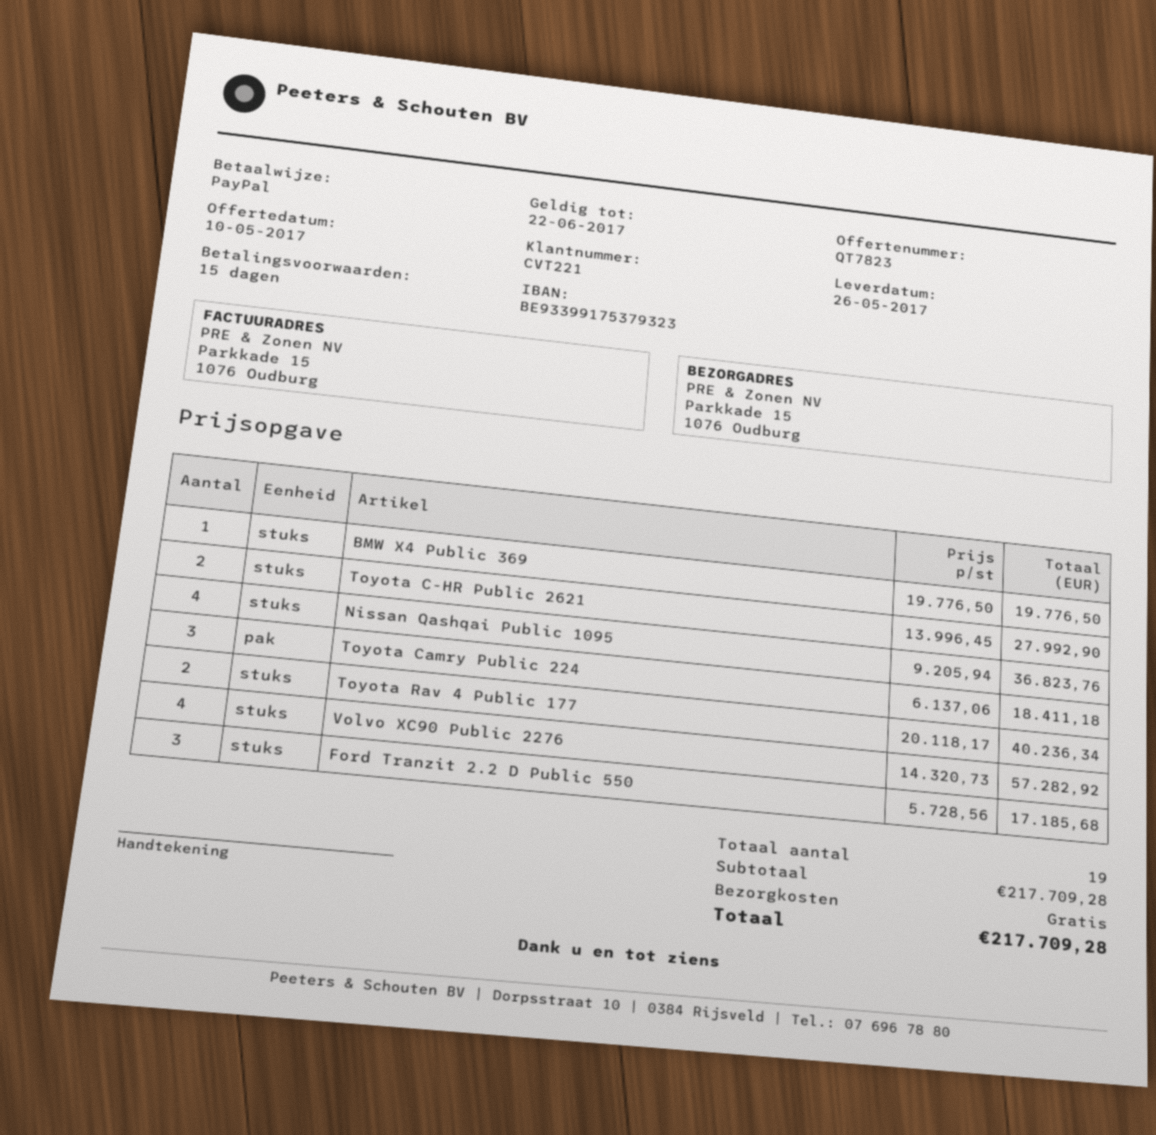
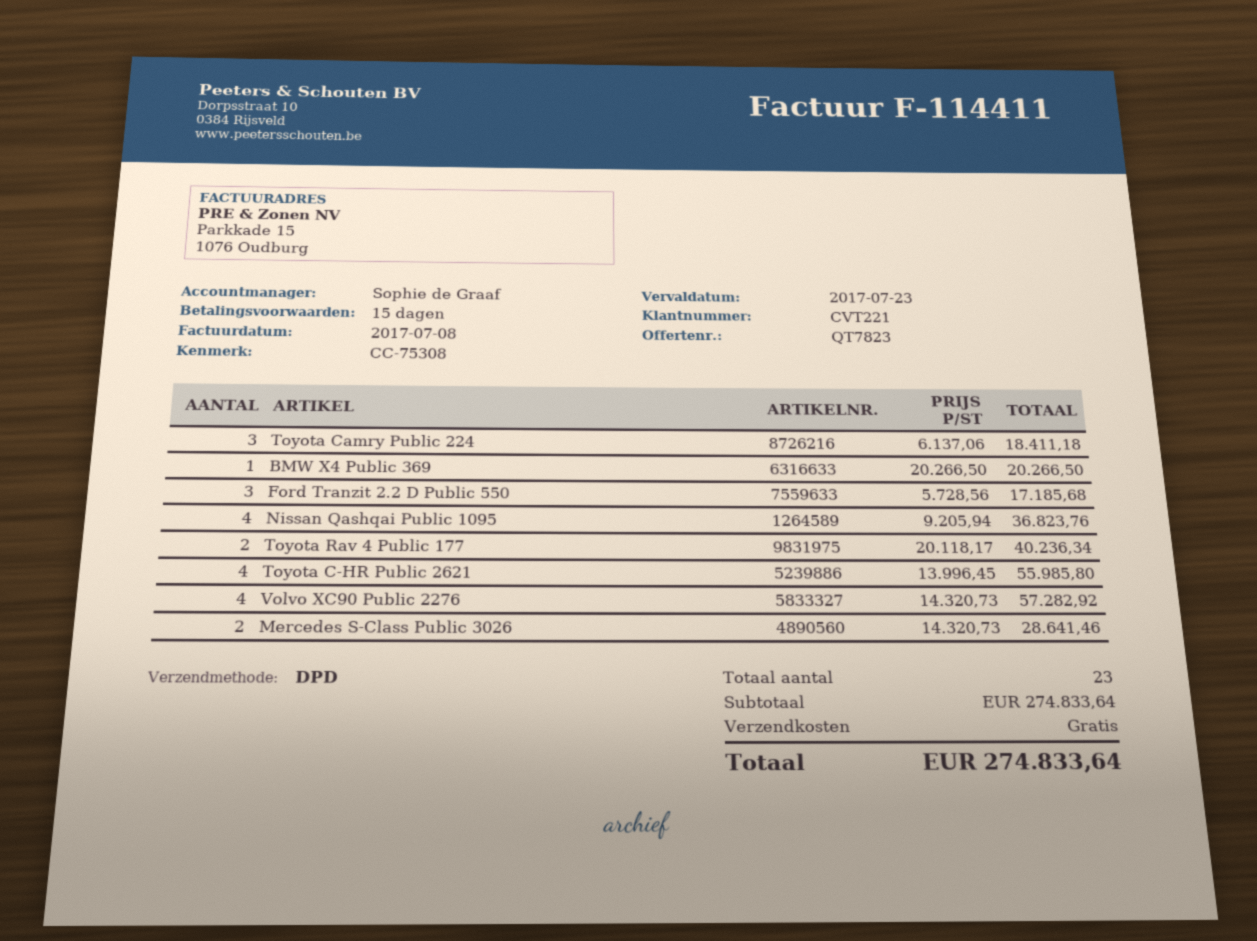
BMW X4 Public 369: 1 x 19776.50 = 19776.50 -> 1 x 20266.50 = 20266.50
Toyota C-HR Public 2621: 2 x 13996.45 = 27992.90 -> 4 x 13996.45 = 55985.80
Mercedes S-Class Public 3026: none -> 2 x 14320.73 = 28641.46
total quantity: 19 -> 23
subtotal: 217709.28 -> 274833.64
total: 217709.28 -> 274833.64

